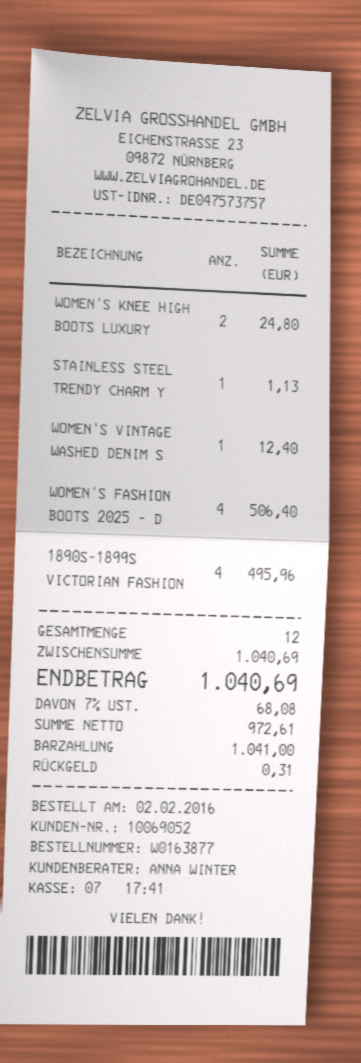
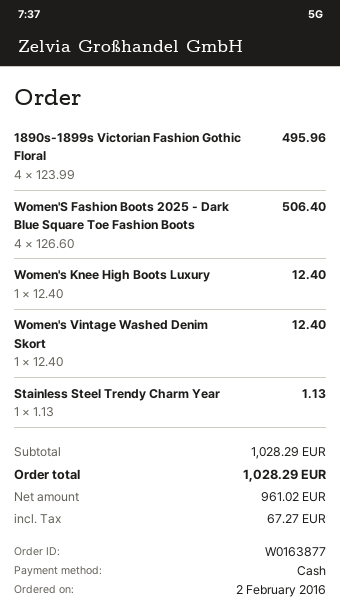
WOMEN'S KNEE HIGH BOOTS LUXURY: 2 for 24.80 -> 1 for 12.40
subtotal: 1040.69 -> 1028.29
net: 972.61 -> 961.02
tax: 68.08 -> 67.27
total: 1040.69 -> 1028.29

